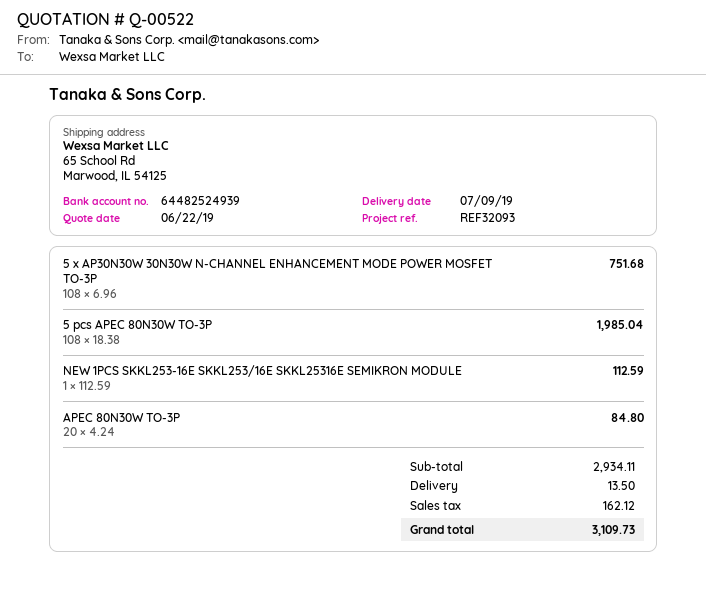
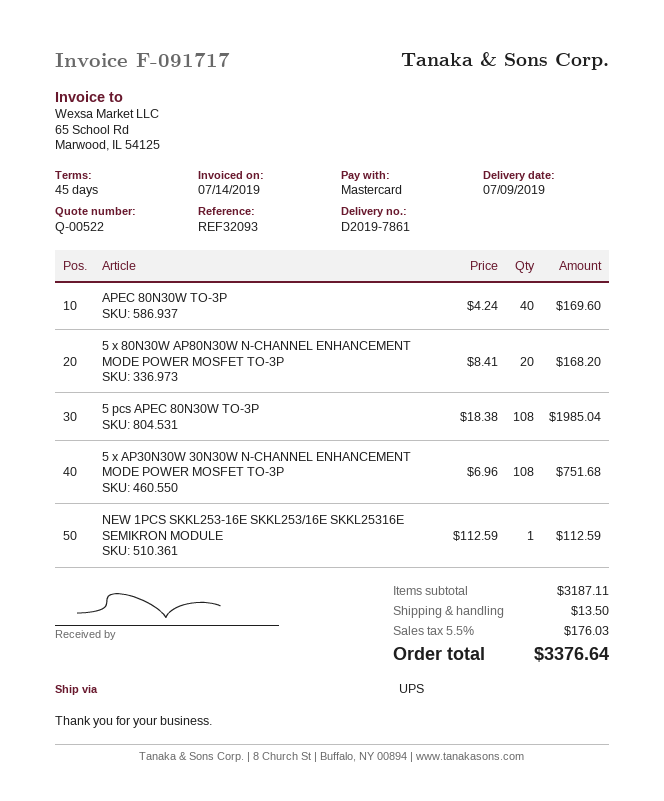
APEC 80N30W TO-3P: 20 x 4.24 = 84.80 -> 40 x 4.24 = 169.60
5 x 80N30W AP80N30W N-CHANNEL ENHANCEMENT MODE POWER MOSFET TO-3P: none -> 20 x 8.41 = 168.20
subtotal: 2934.11 -> 3187.11
tax: 162.12 -> 176.03
total: 3109.73 -> 3376.64

